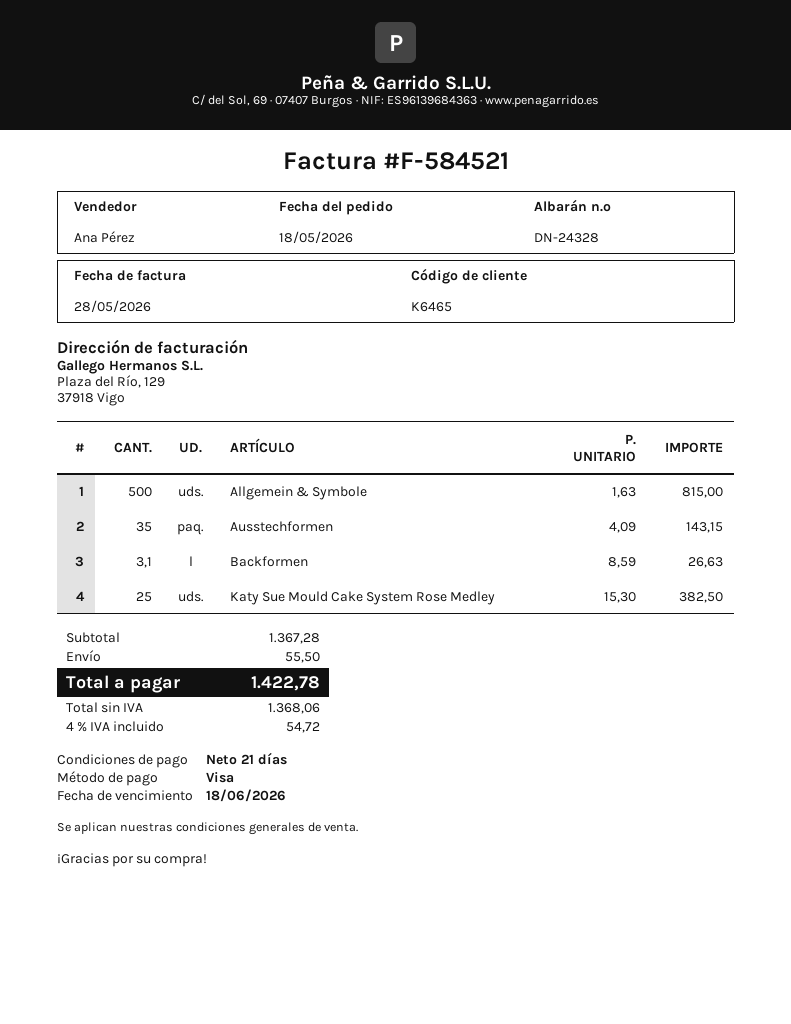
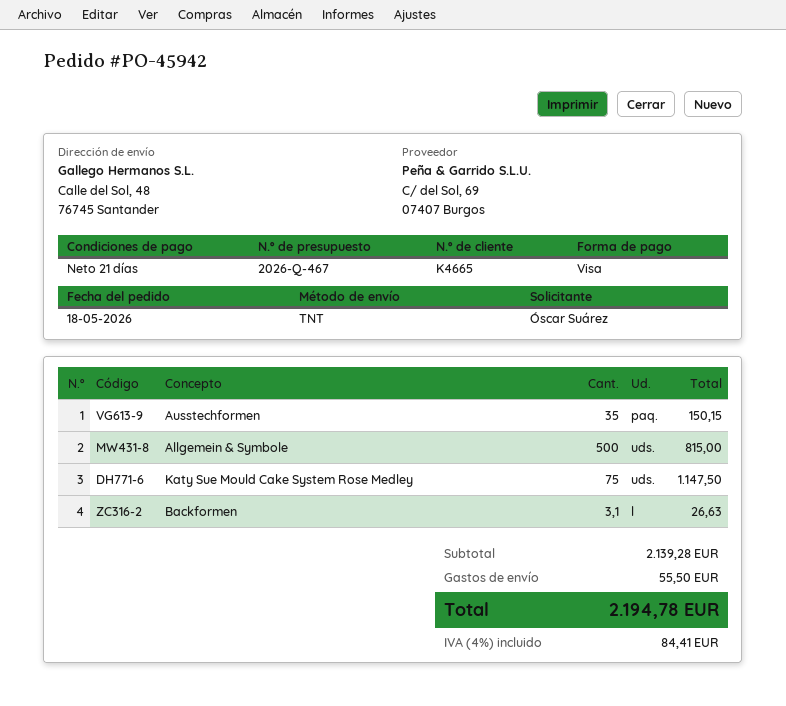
customer number: K6465 -> K4665
Ausstechformen: 35 for 143.15 -> 35 for 150.15
Katy Sue Mould Cake System Rose Medley: 25 for 382.50 -> 75 for 1147.50
subtotal: 1367.28 -> 2139.28
tax: 4% = 54.72 -> 4% = 84.41
total: 1422.78 -> 2194.78

